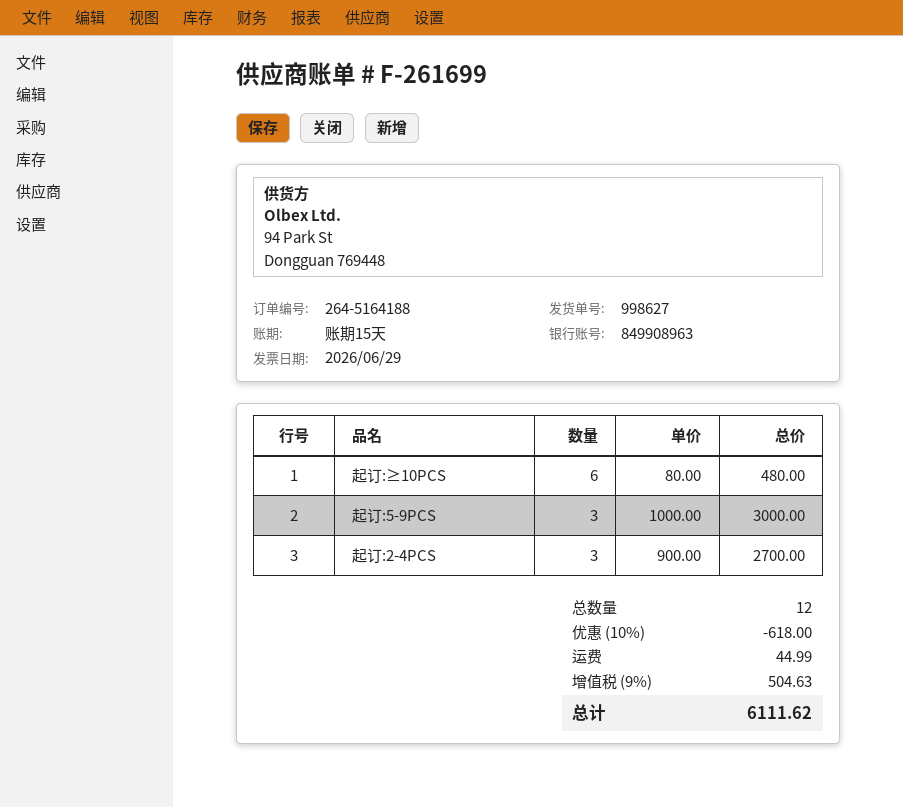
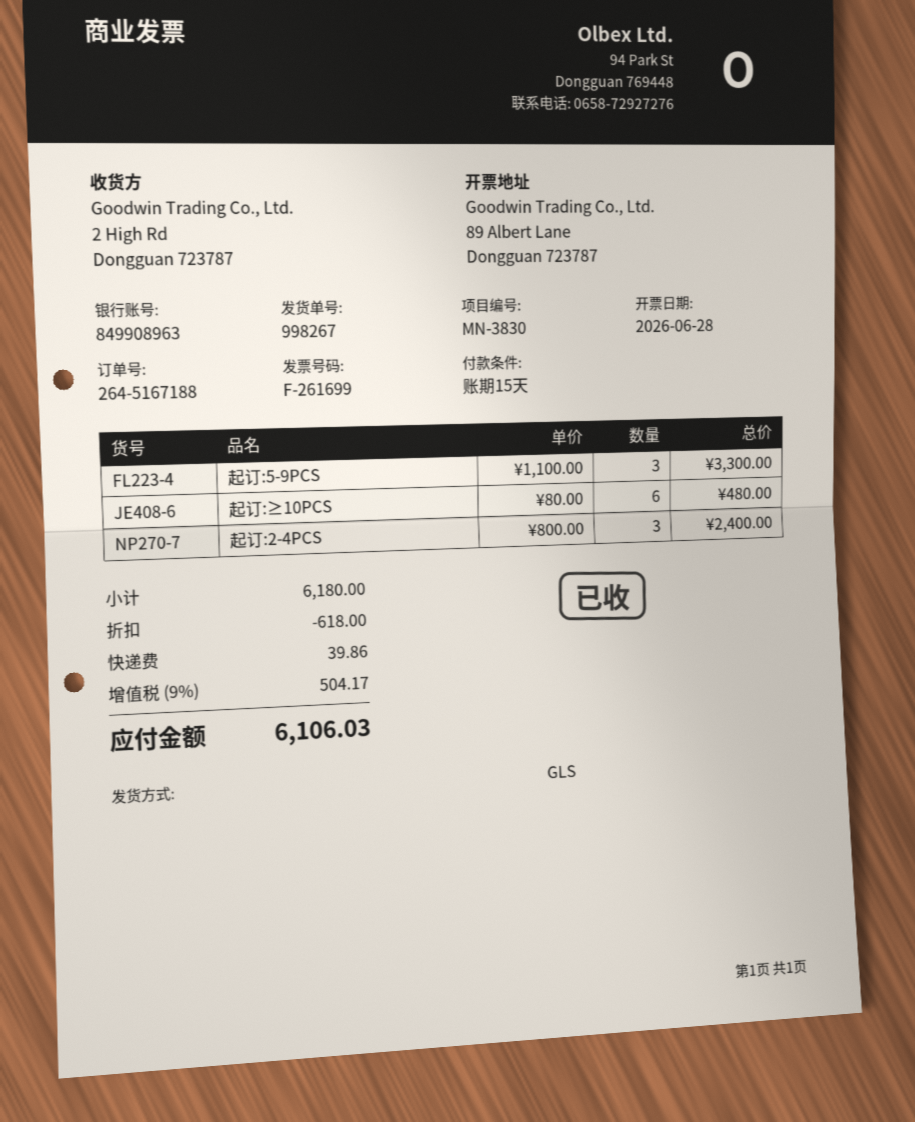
order number: 264-5164188 -> 264-5167188
delivery note number: 998627 -> 998267
invoice date: 2026-06-29 -> 2026-06-28
起订:5-9PCS: 3 x 1000.00 = 3000.00 -> 3 x 1100.00 = 3300.00
起订:2-4PCS: 3 x 900.00 = 2700.00 -> 3 x 800.00 = 2400.00
shipping: 44.99 -> 39.86
tax: 9% = 504.63 -> 9% = 504.17
total: 6111.62 -> 6106.03

